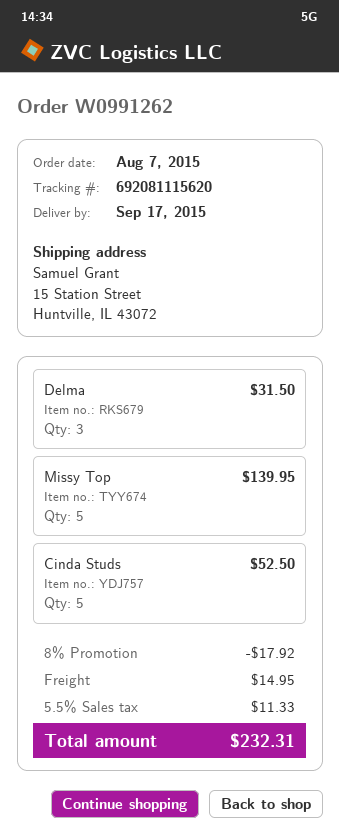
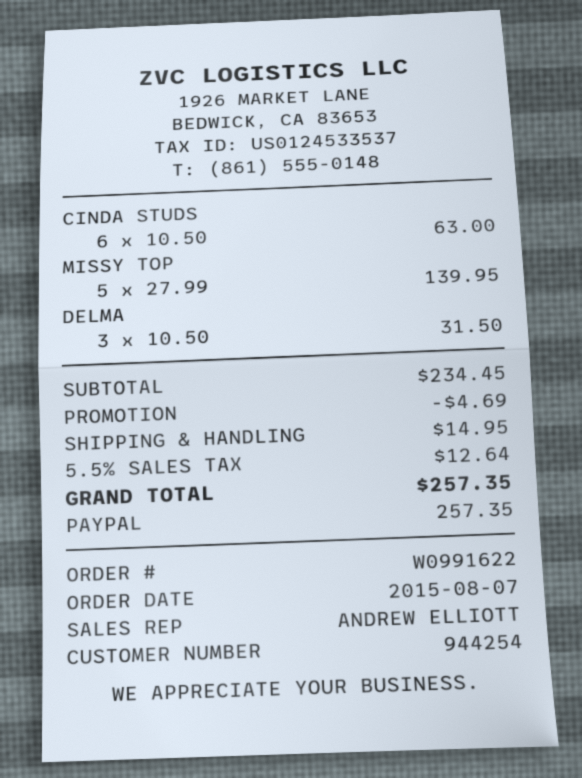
order number: W0991262 -> W0991622
Cinda Studs: 5 for 52.50 -> 6 for 63.00
discount: 17.92 -> 4.69
tax: 5.5% = 11.33 -> 5.5% = 12.64
total: 232.31 -> 257.35

